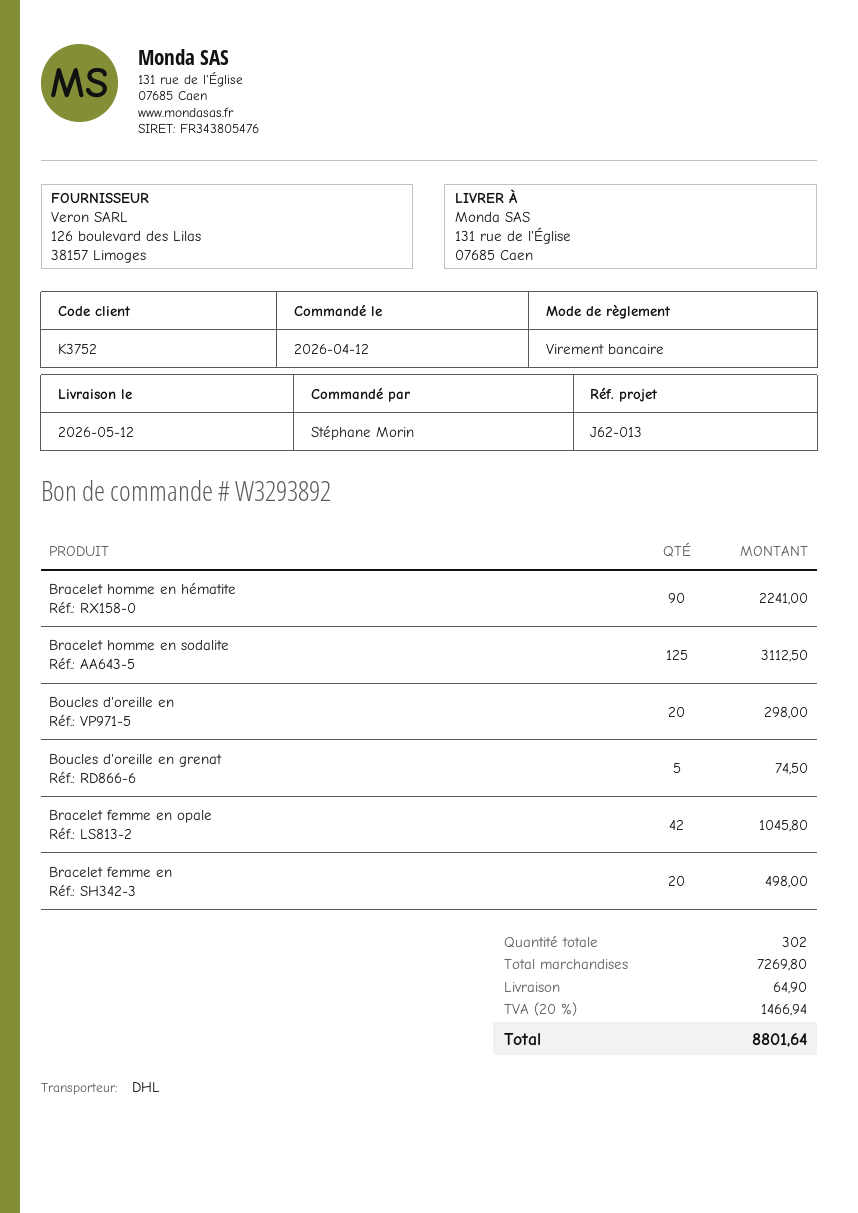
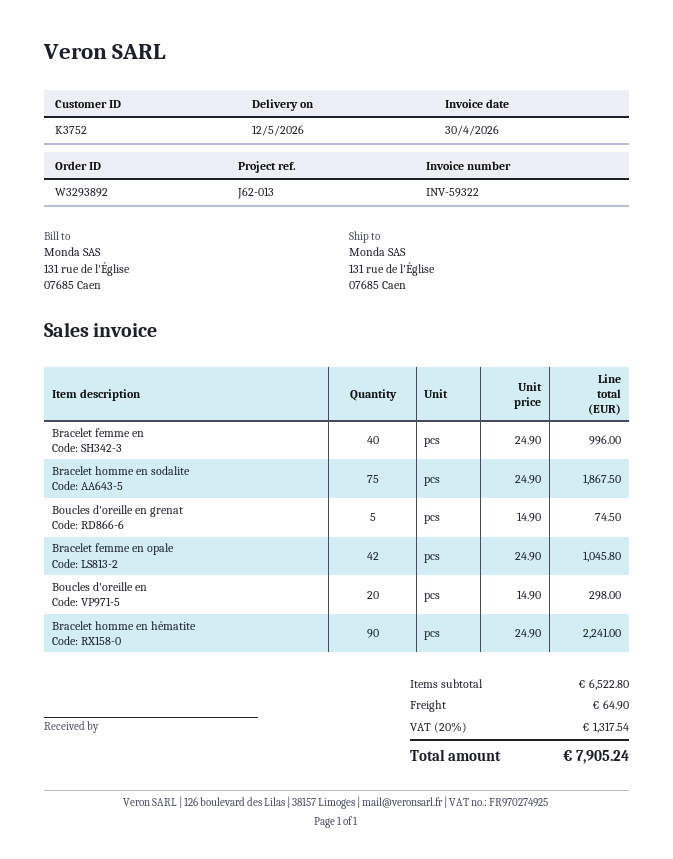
Bracelet homme en sodalite: 125 for 3112.50 -> 75 for 1867.50
Bracelet femme en: 20 for 498.00 -> 40 for 996.00
subtotal: 7269.80 -> 6522.80
tax: 20% = 1466.94 -> 20% = 1317.54
total: 8801.64 -> 7905.24

